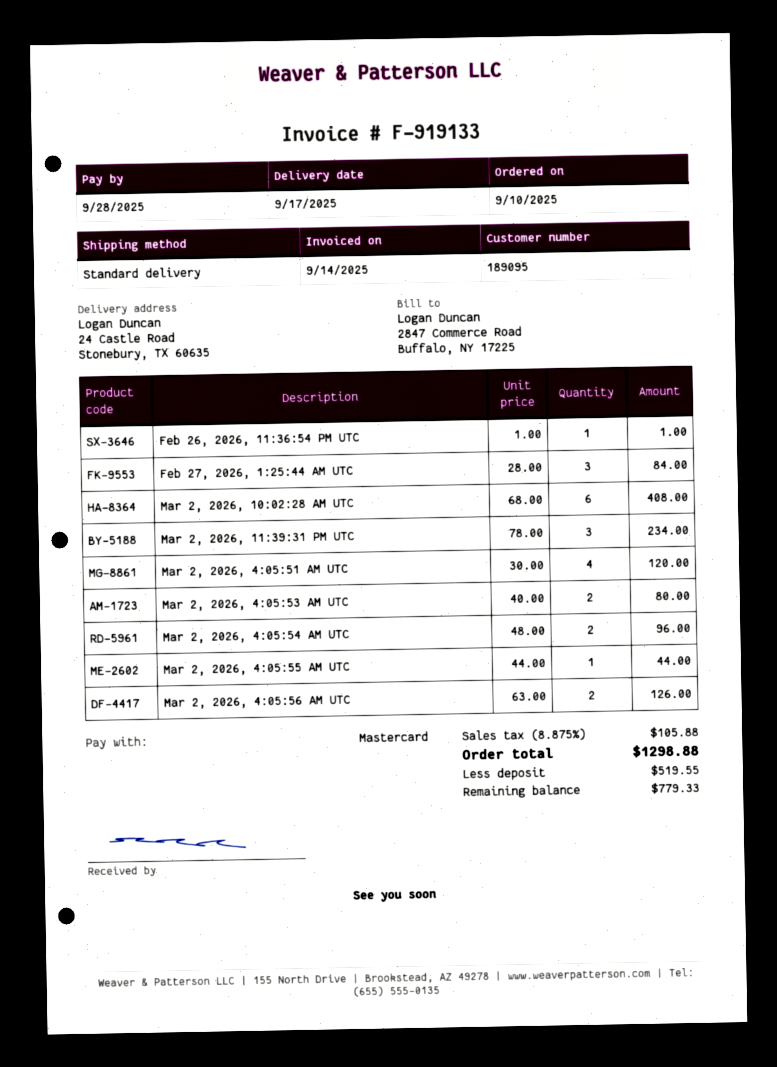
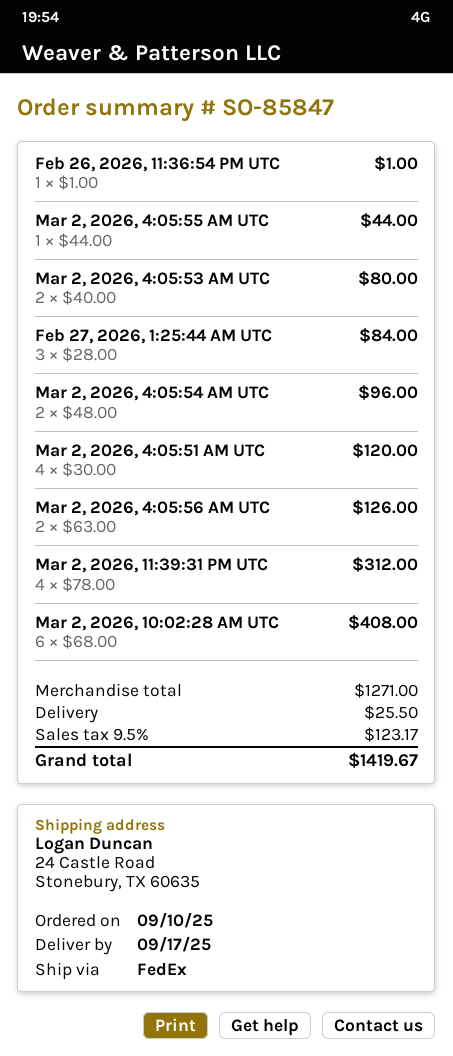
shipping method: standard -> FedEx
Mar 2, 2026, 11:39:31 PM UTC: 3 x 78.00 = 234.00 -> 4 x 78.00 = 312.00
shipping: none -> 25.50
tax: 8.875% = 105.88 -> 9.5% = 123.17
total: 1298.88 -> 1419.67

